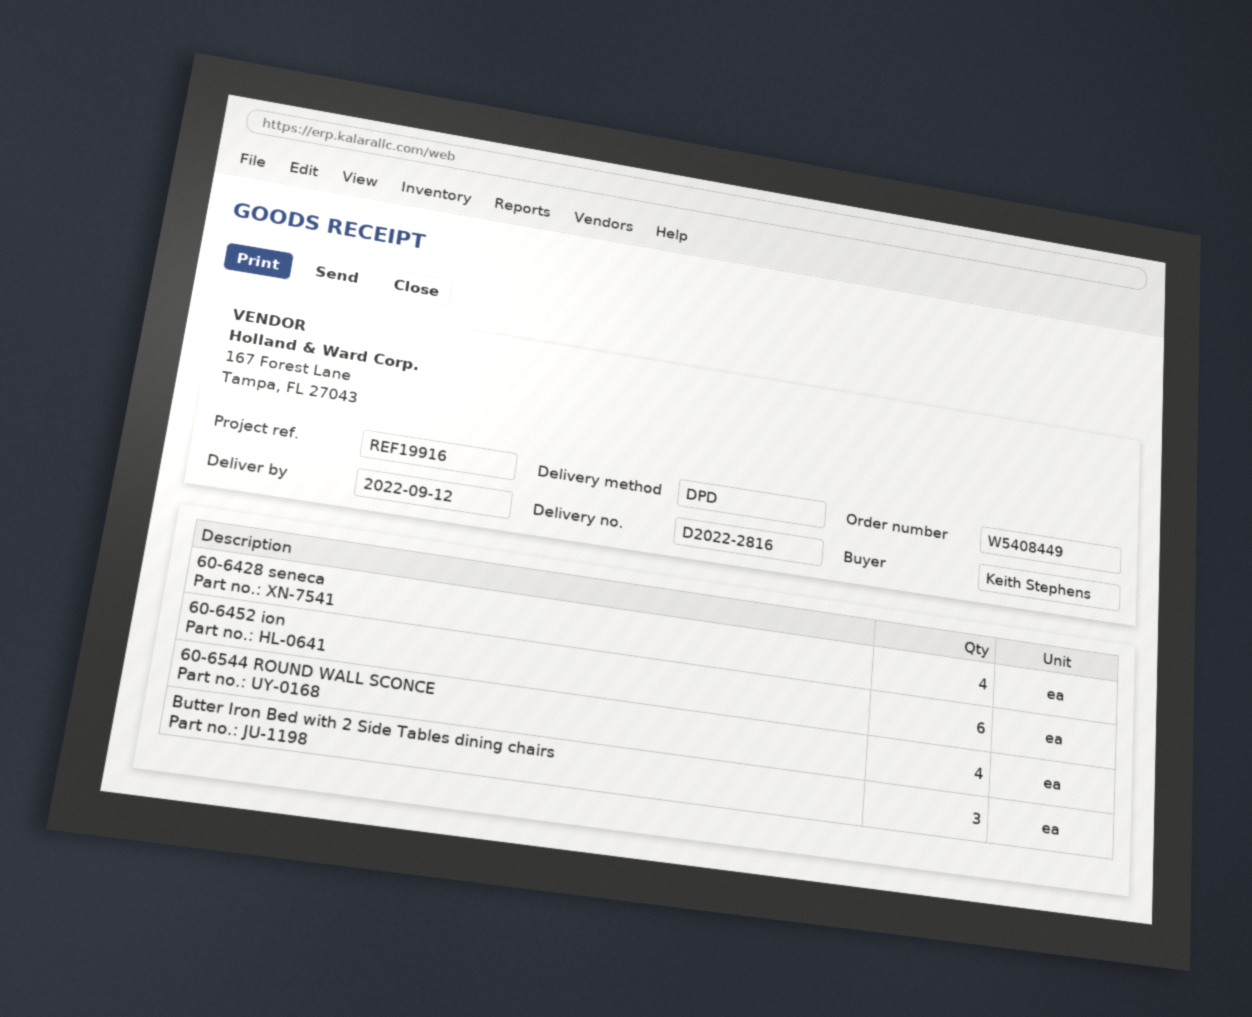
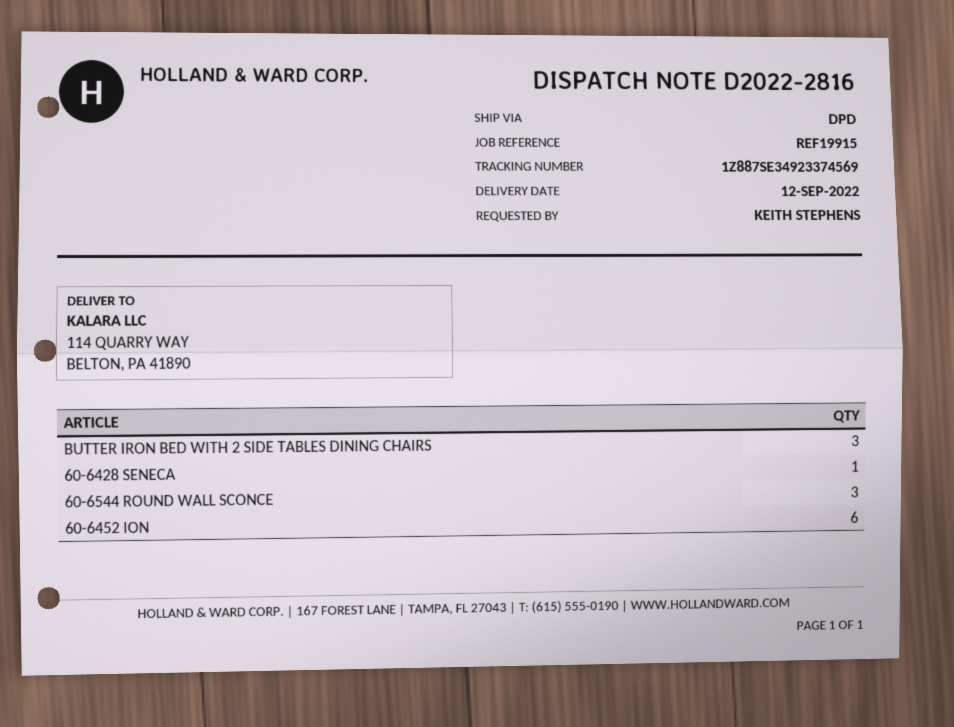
reference: REF19916 -> REF19915
60-6428 seneca: 4 -> 1
60-6544 ROUND WALL SCONCE: 4 -> 3

